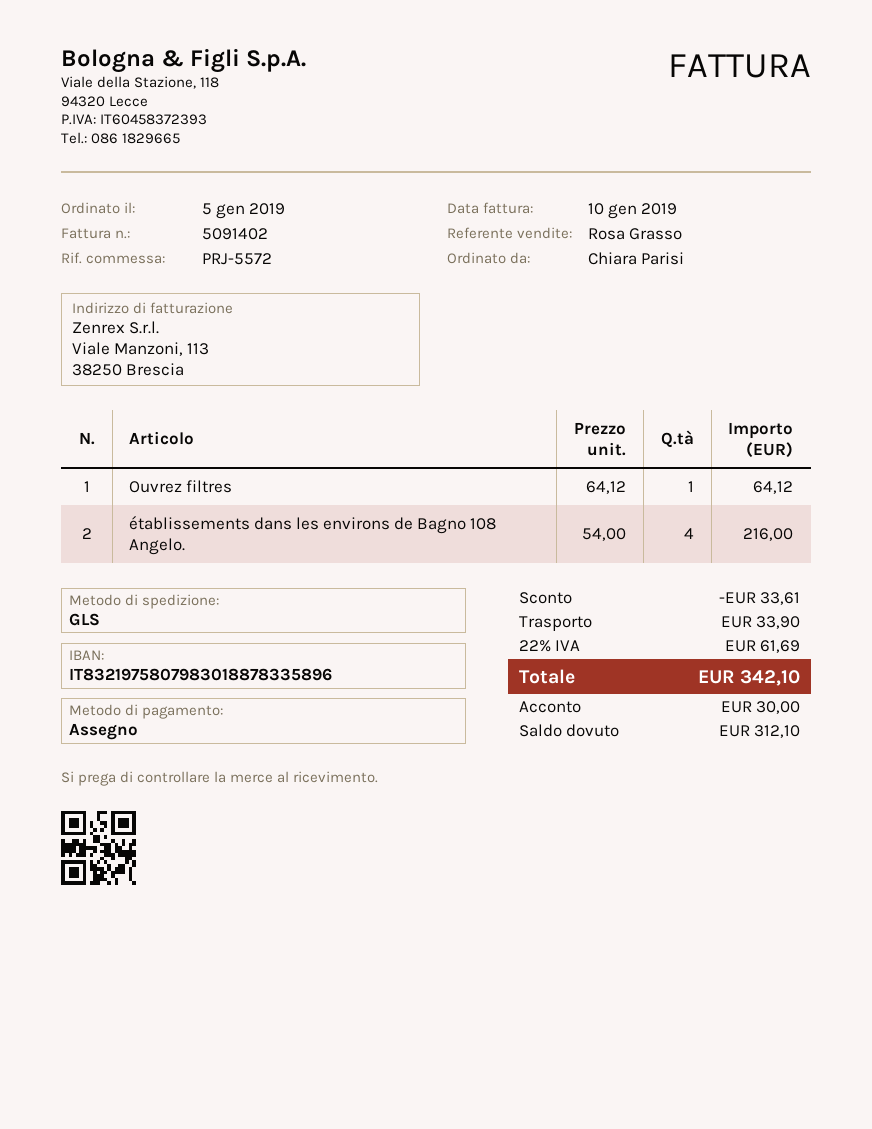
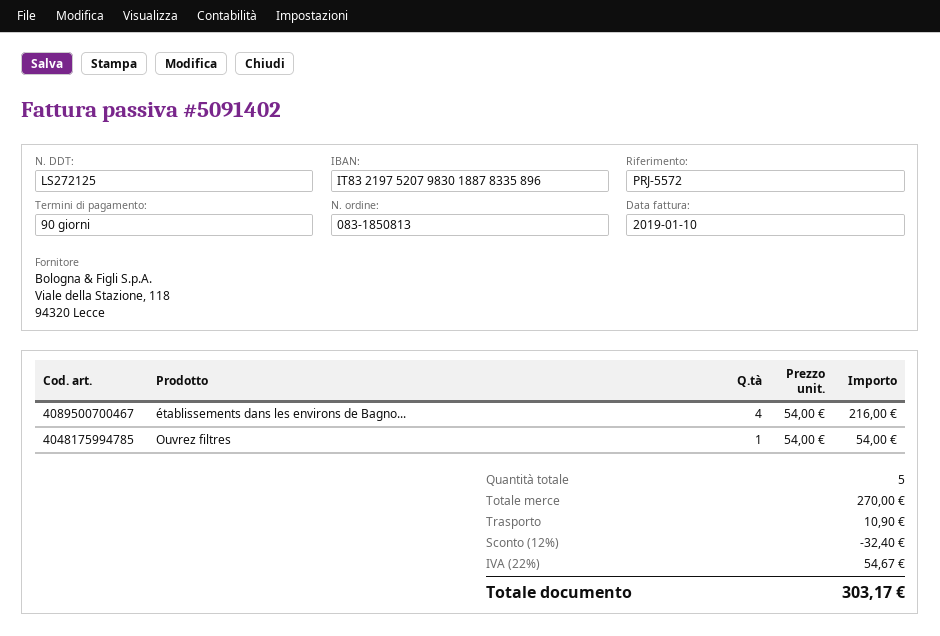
bank account: IT8321975807983018878335896 -> IT8321975207983018878335896
Ouvrez filtres: 1 x 64.12 = 64.12 -> 1 x 54.00 = 54.00
discount: 33.61 -> 32.40
shipping: 33.90 -> 10.90
tax: 22% = 61.69 -> 22% = 54.67
total: 342.10 -> 303.17

